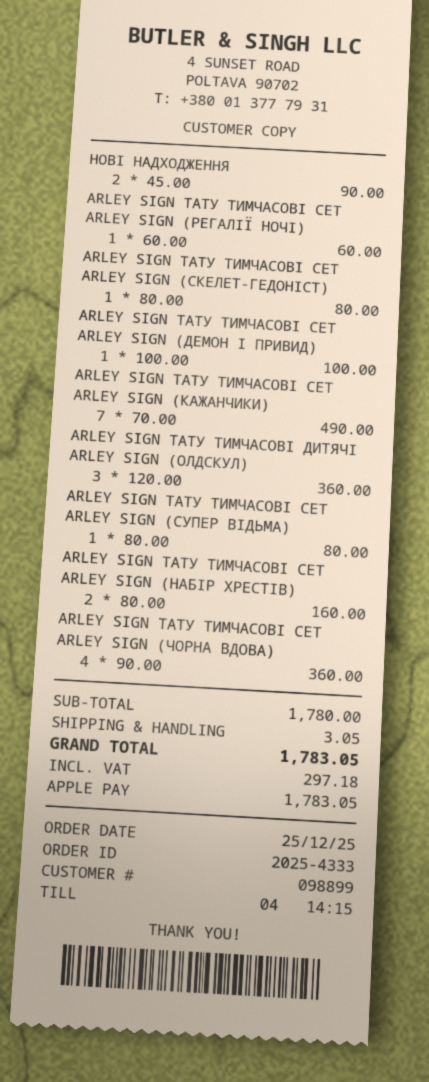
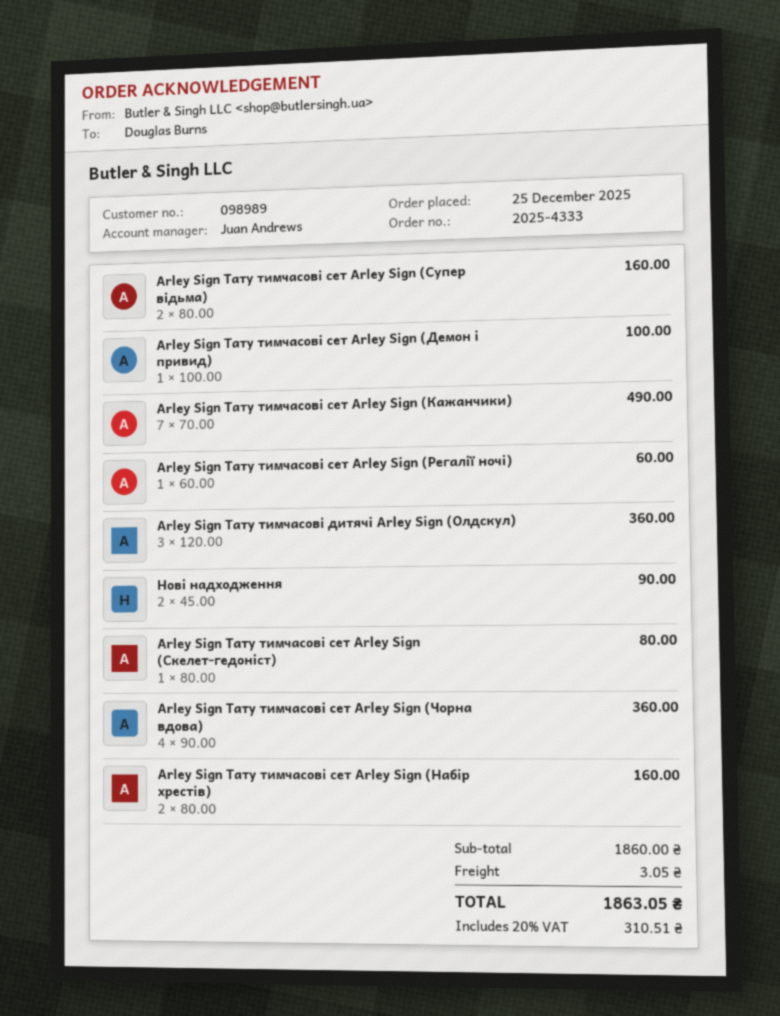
customer number: 098899 -> 098989
ARLEY SIGN ТАТУ ТИМЧАСОВІ СЕТ ARLEY SIGN (СУПЕР ВІДЬМА): 1 x 80.00 = 80.00 -> 2 x 80.00 = 160.00
subtotal: 1780.00 -> 1860.00
tax: 297.18 -> 310.51
total: 1783.05 -> 1863.05

